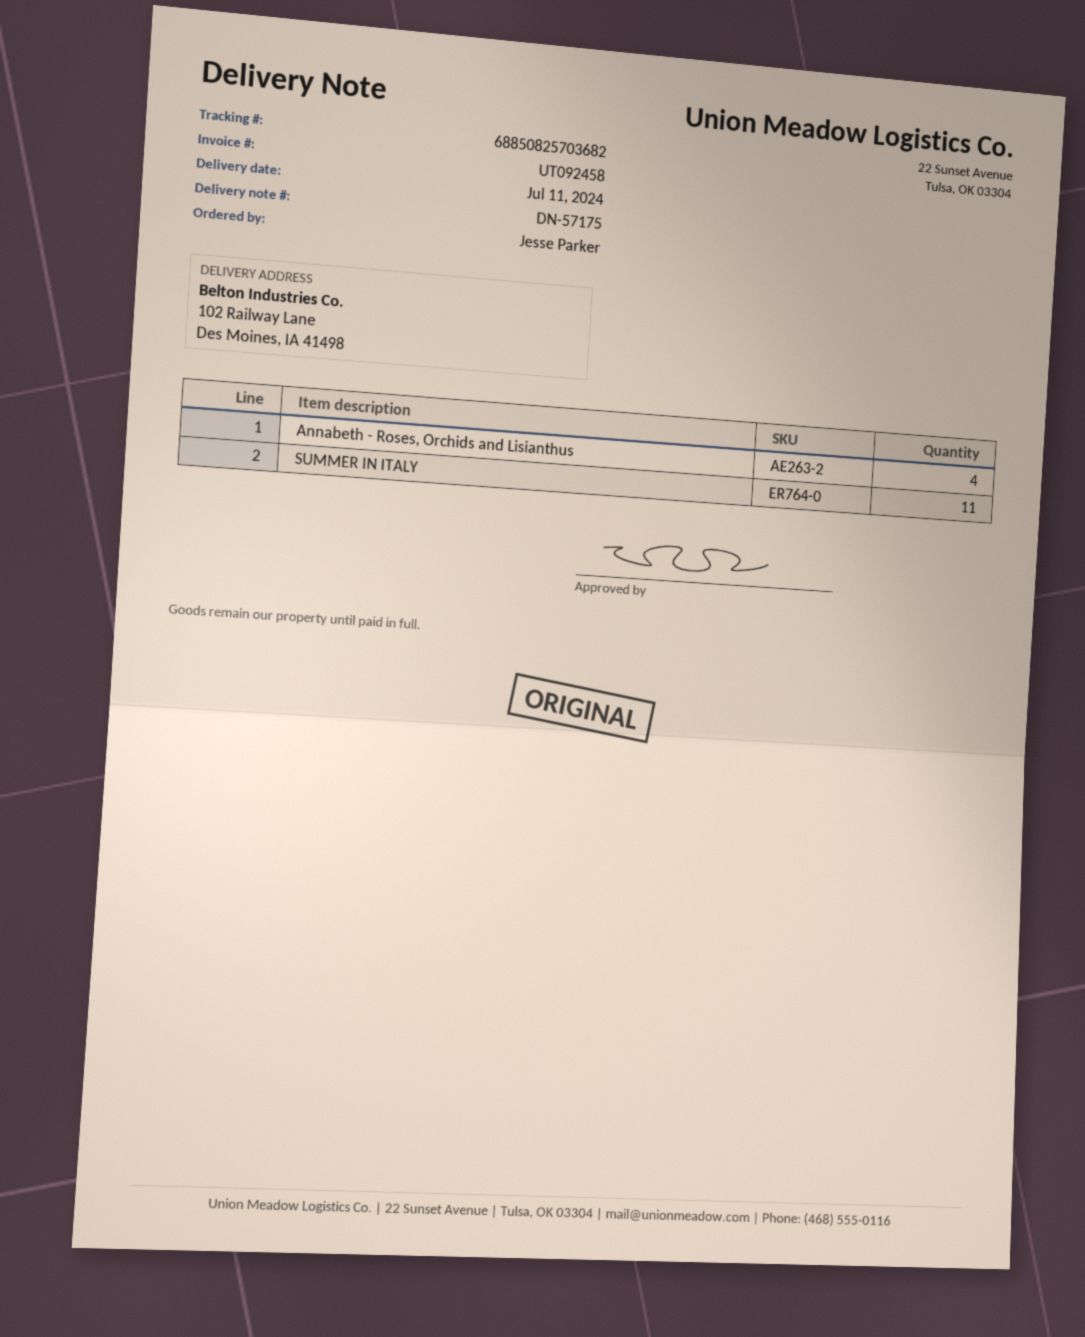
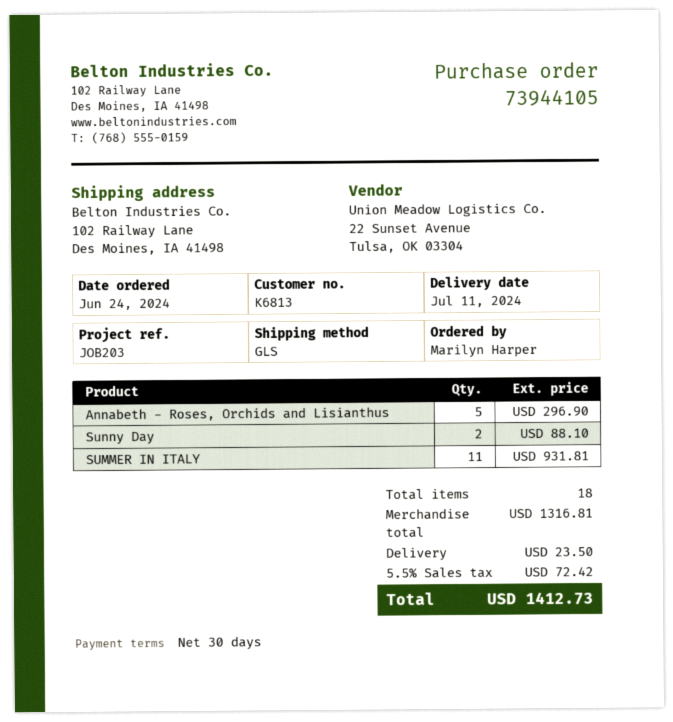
ordered by: Jesse Parker -> Marilyn Harper
Annabeth - Roses, Orchids and Lisianthus: 4 -> 5
Sunny Day: none -> 2

